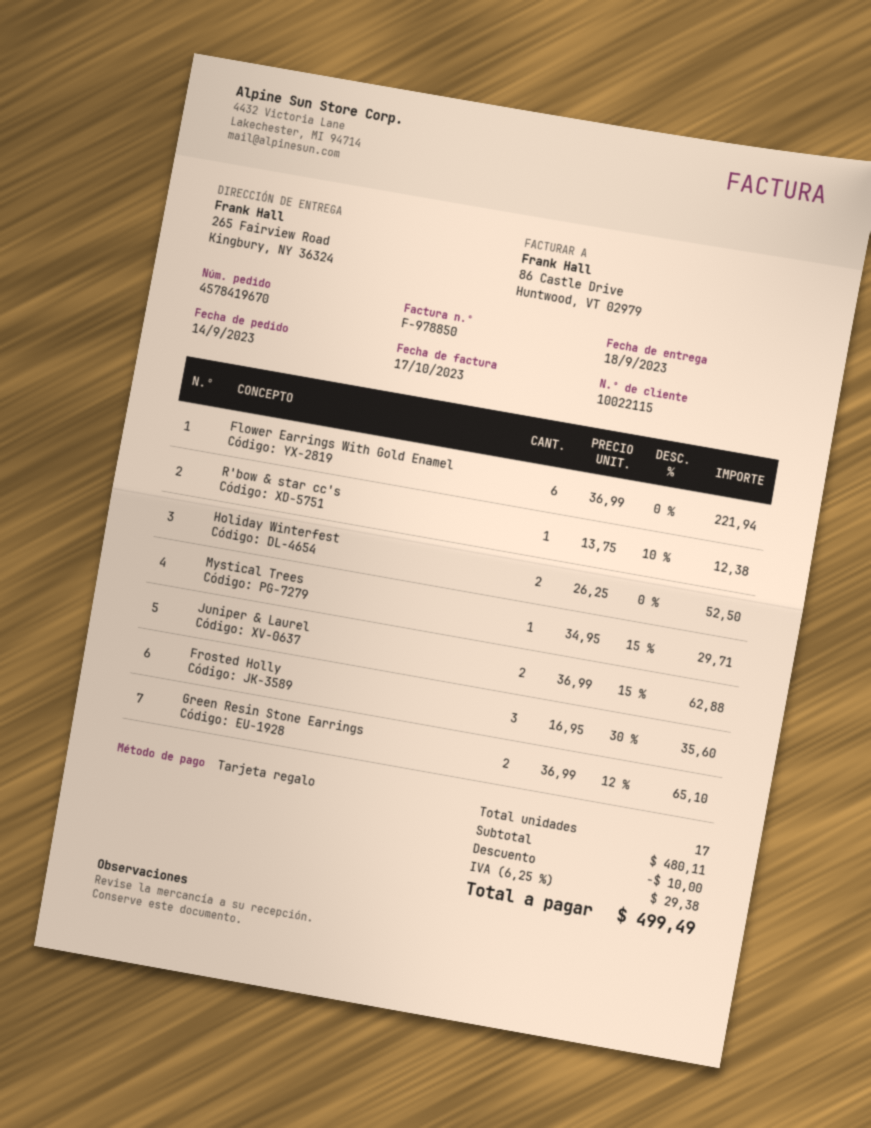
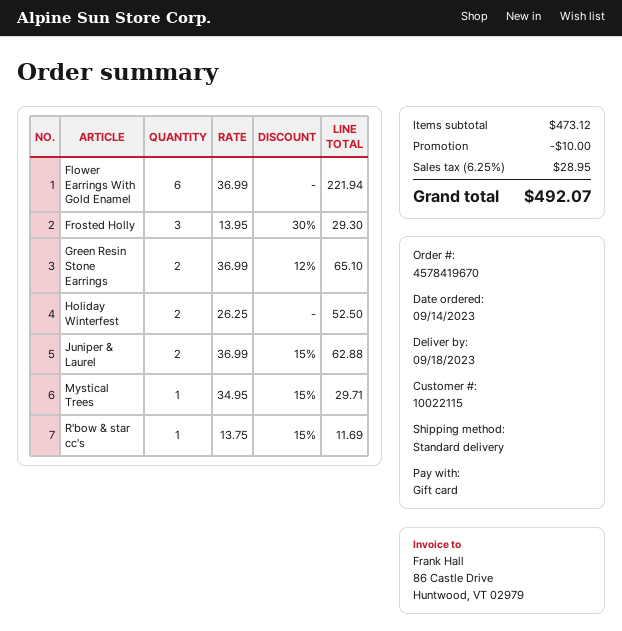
R'bow & star cc's: 1 x 13.75 - 10% = 12.38 -> 1 x 13.75 - 15% = 11.69
Frosted Holly: 3 x 16.95 - 30% = 35.60 -> 3 x 13.95 - 30% = 29.30
subtotal: 480.11 -> 473.12
tax: 6.25% = 29.38 -> 6.25% = 28.95
total: 499.49 -> 492.07

